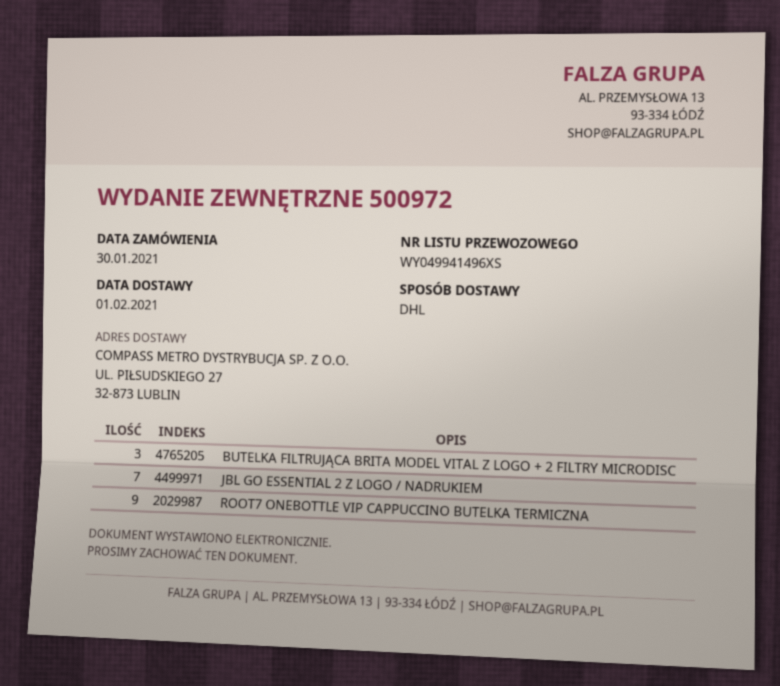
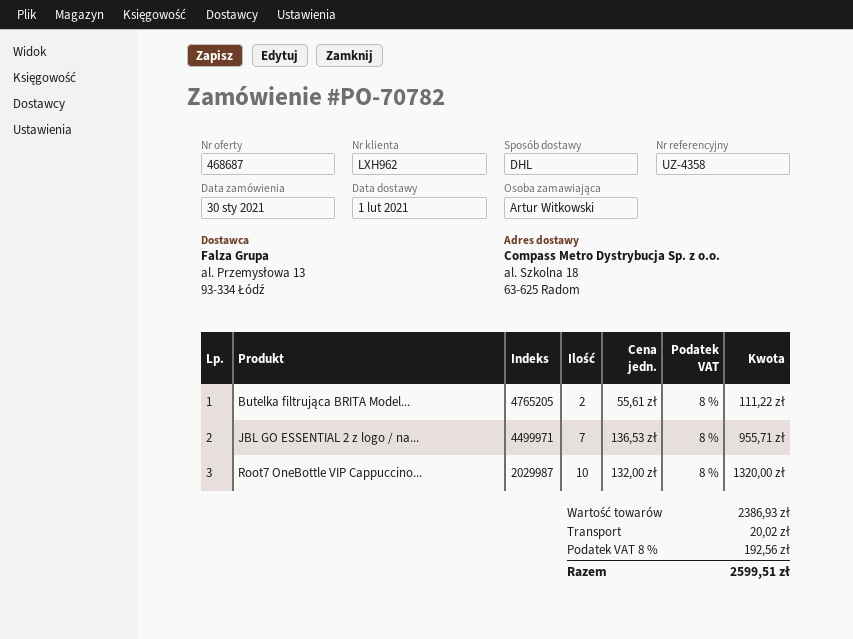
ship to: UL. PIŁSUDSKIEGO 27, 32-873 LUBLIN -> al. Szkolna 18, 63-625 Radom
BUTELKA FILTRUJĄCA BRITA MODEL VITAL Z LOGO + 2 FILTRY MICRODISC: 3 -> 2
ROOT7 ONEBOTTLE VIP CAPPUCCINO BUTELKA TERMICZNA: 9 -> 10

